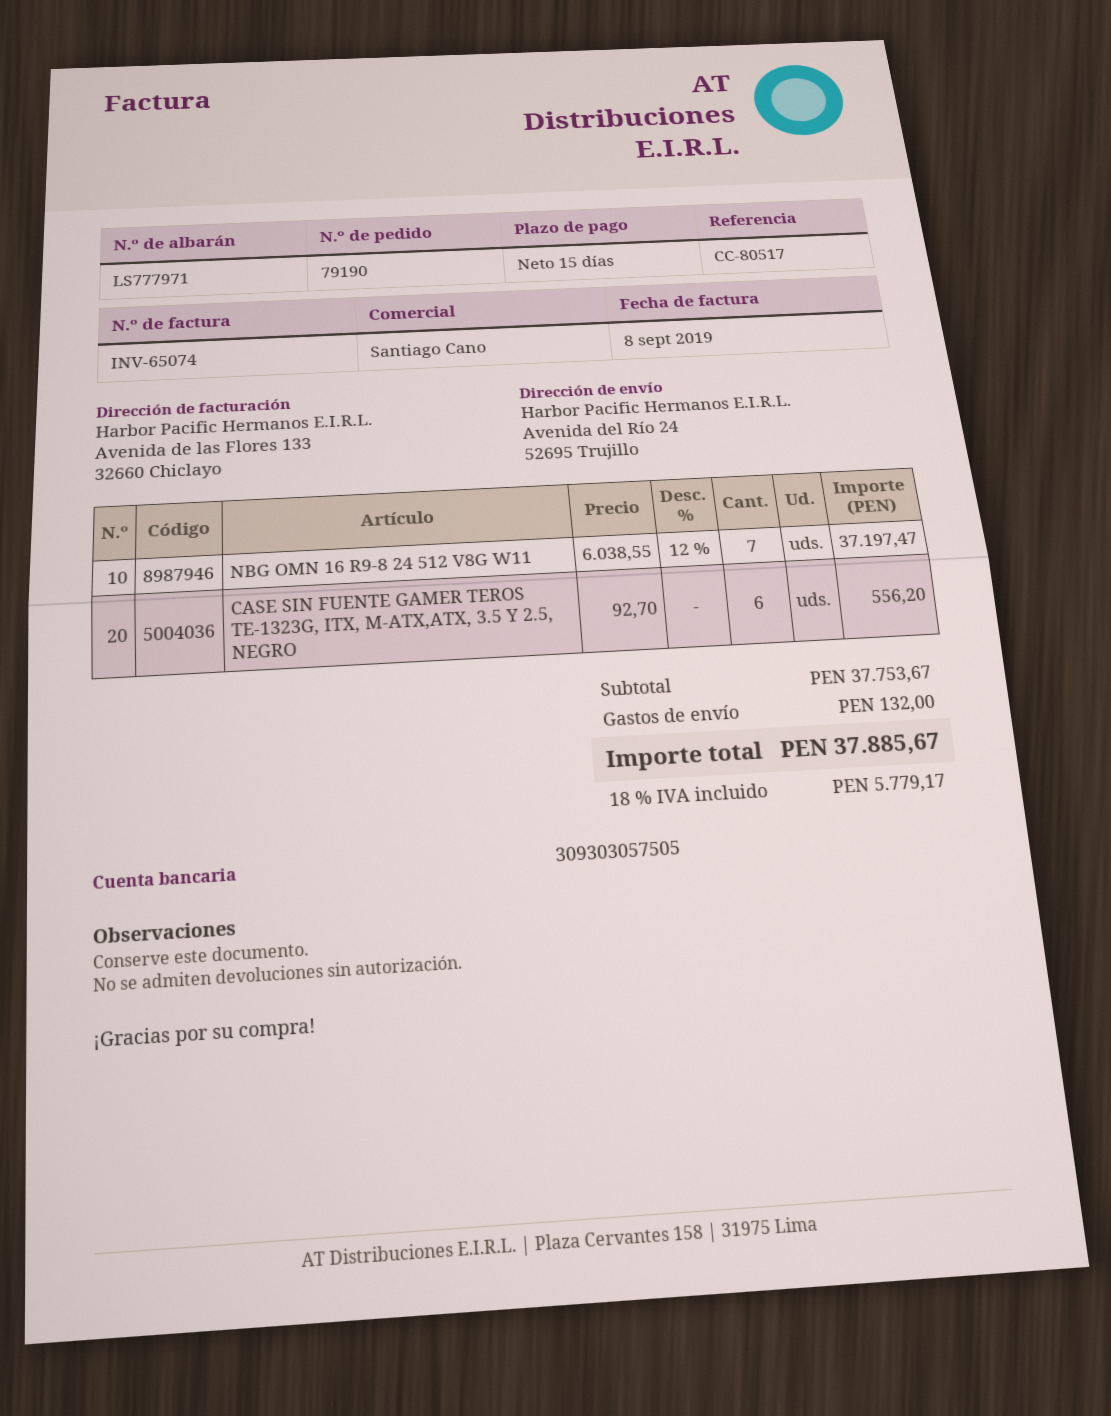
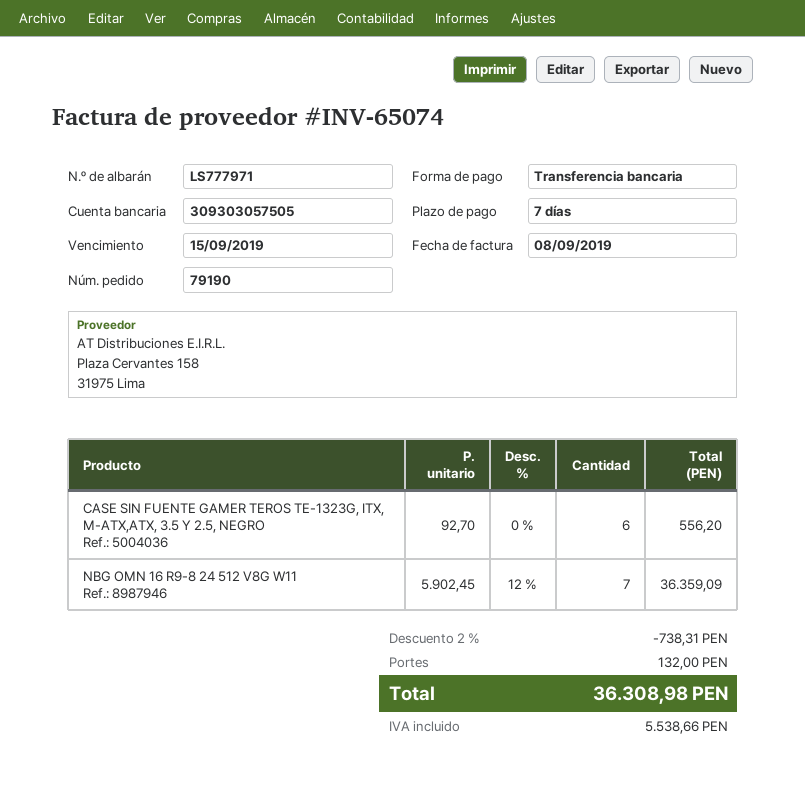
payment terms: 15 days -> 7 days
NBG OMN 16 R9-8 24 512 V8G W11: 7 x 6038.55 - 12% = 37197.47 -> 7 x 5902.45 - 12% = 36359.09
discount: none -> 2% = 738.31
tax: 5779.17 -> 5538.66
total: 37885.67 -> 36308.98

